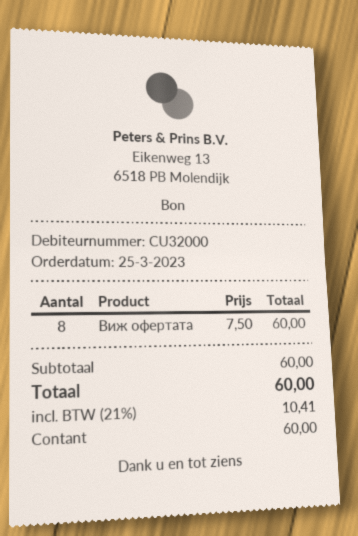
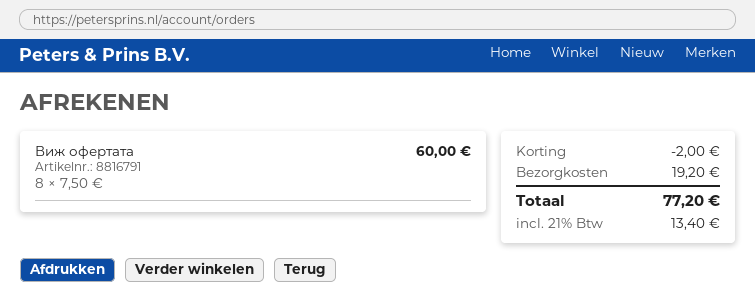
discount: none -> 2.00
shipping: none -> 19.20
tax: 21% = 10.41 -> 21% = 13.40
total: 60.00 -> 77.20

